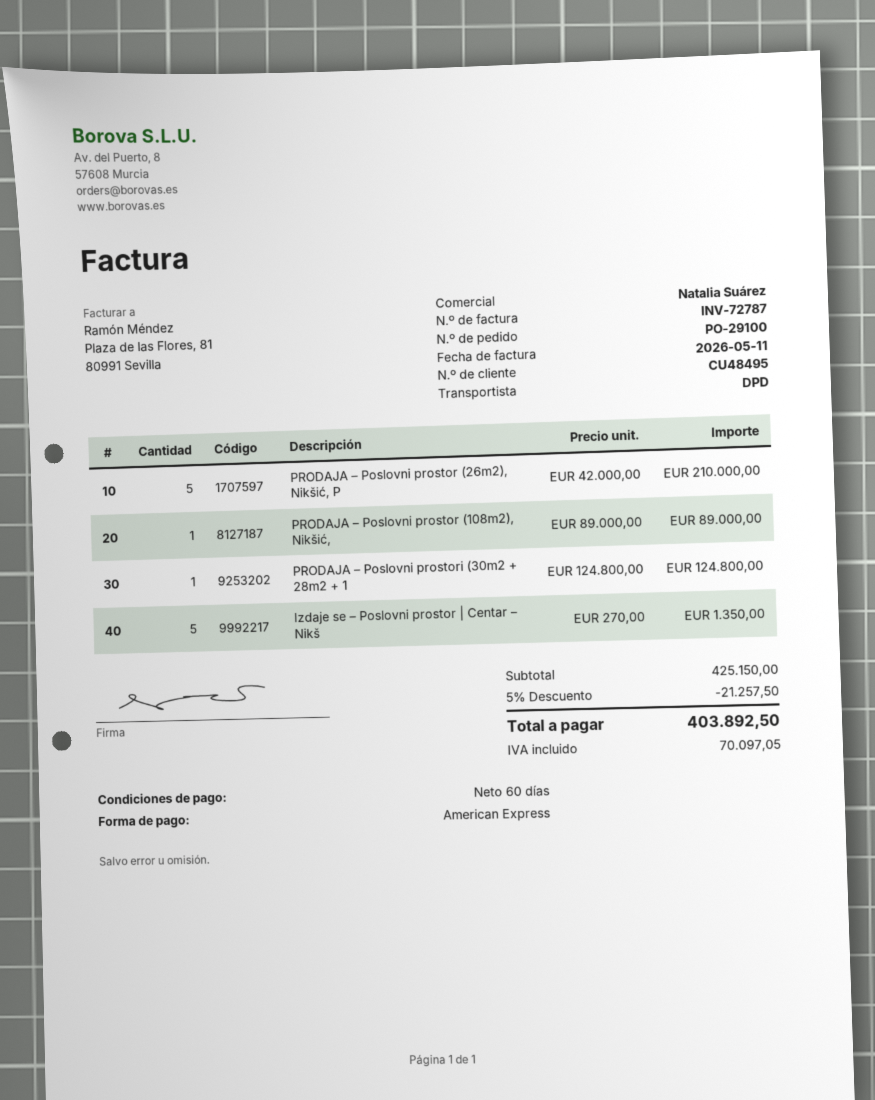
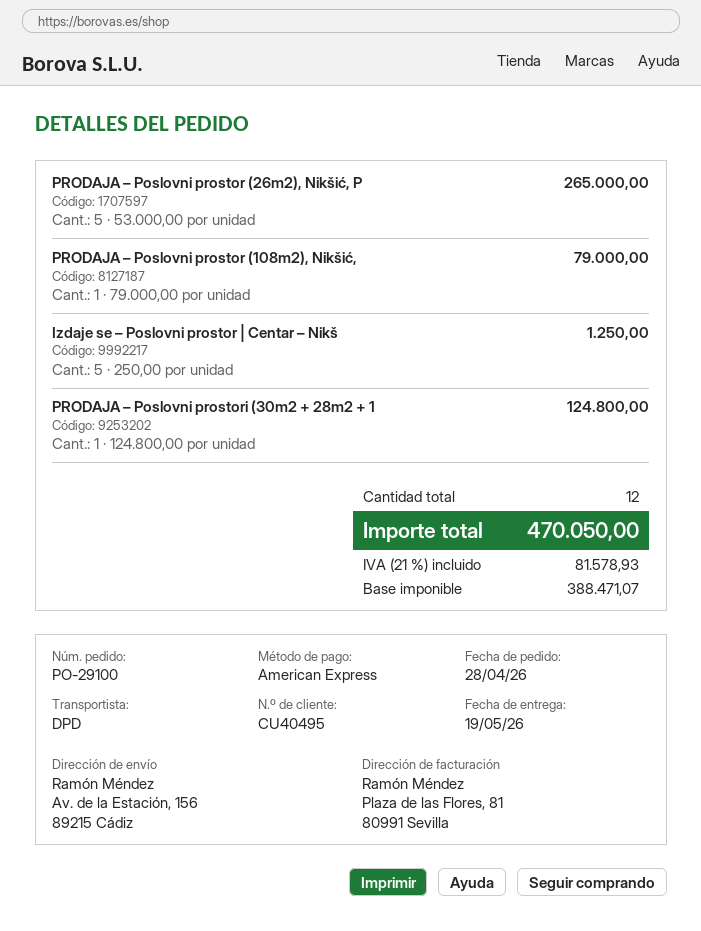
customer number: CU48495 -> CU40495
PRODAJA – Poslovni prostor (26m2), Nikšić, P: 5 x 42000.00 = 210000.00 -> 5 x 53000.00 = 265000.00
PRODAJA – Poslovni prostor (108m2), Nikšić,: 1 x 89000.00 = 89000.00 -> 1 x 79000.00 = 79000.00
Izdaje se – Poslovni prostor | Centar – Nikš: 5 x 270.00 = 1350.00 -> 5 x 250.00 = 1250.00
discount: 5% = 21257.50 -> none
tax: 70097.05 -> 81578.93
total: 403892.50 -> 470050.00

